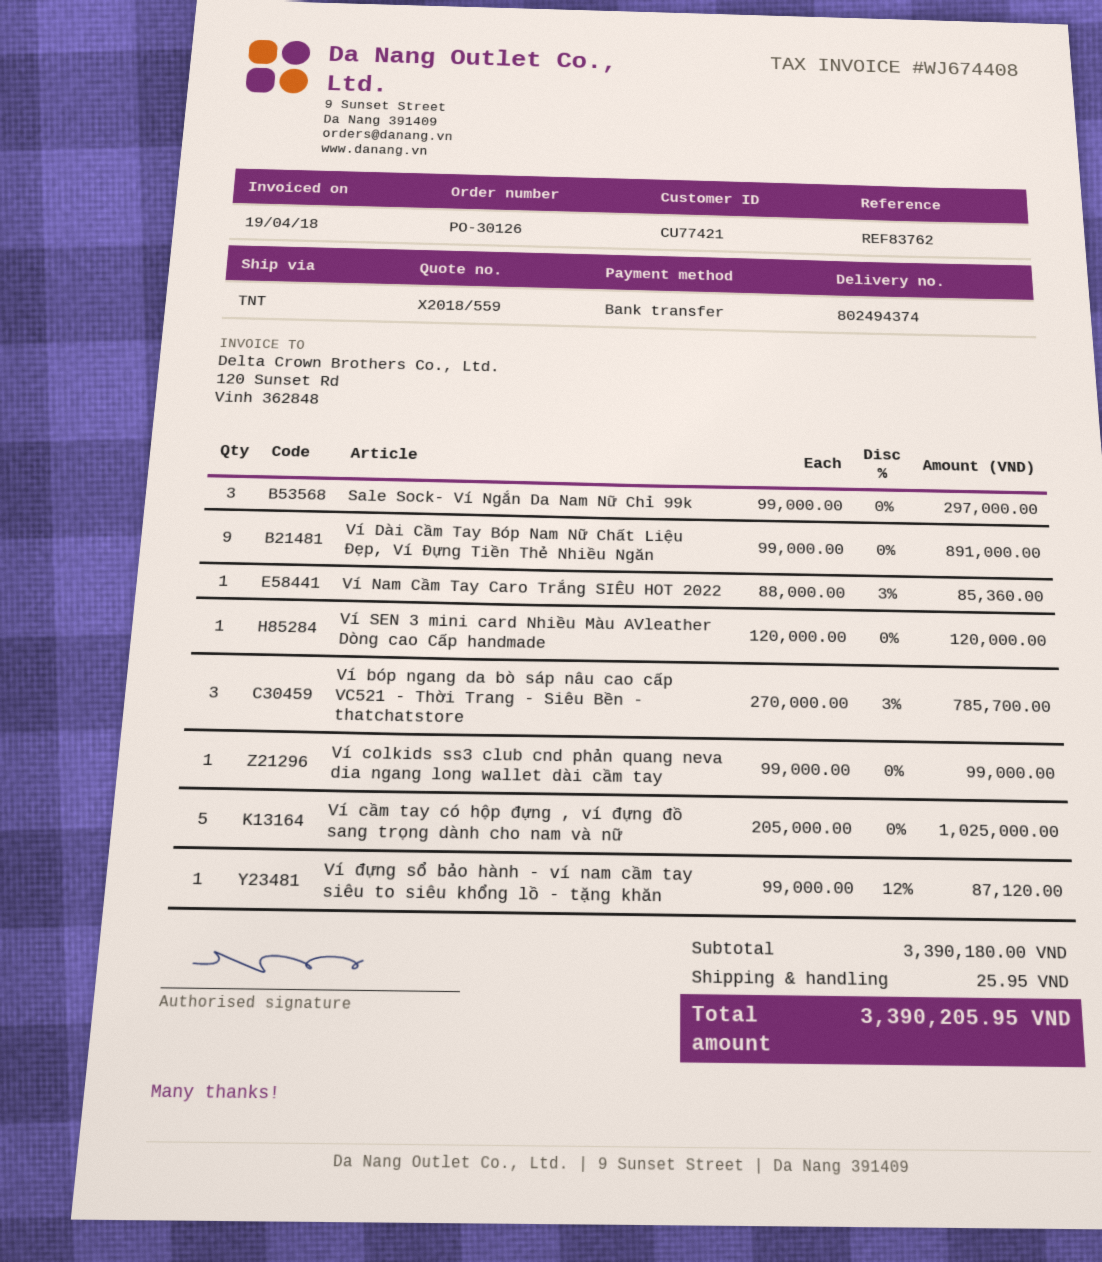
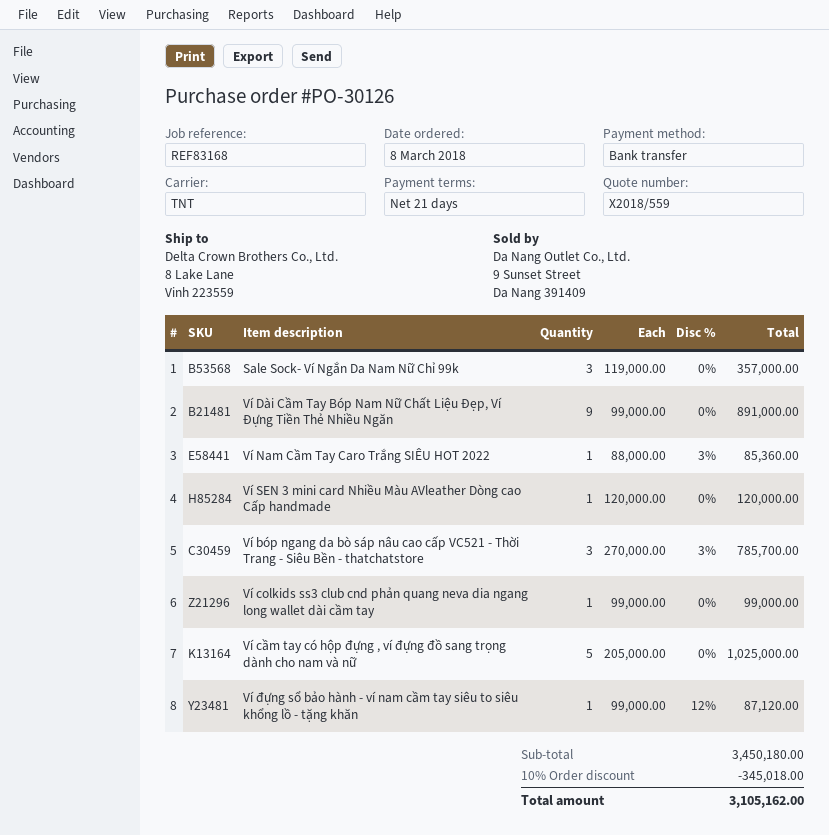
reference: REF83762 -> REF83168
Sale Sock- Ví Ngắn Da Nam Nữ Chỉ 99k: 3 x 99000.00 = 297000.00 -> 3 x 119000.00 = 357000.00
subtotal: 3390180.00 -> 3450180.00
discount: none -> 10% = 345018.00
shipping: 25.95 -> none
total: 3390205.95 -> 3105162.00

